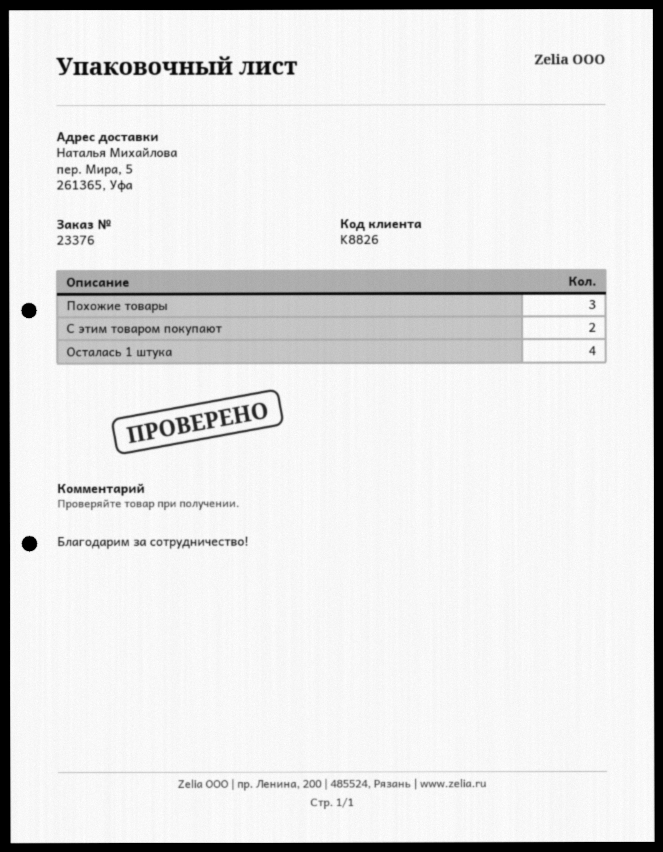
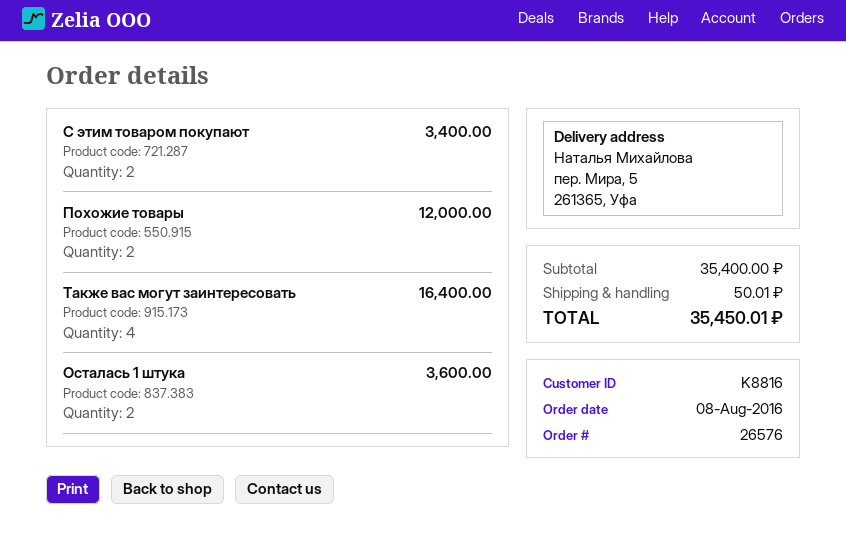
order number: 23376 -> 26576
customer number: K8826 -> K8816
Похожие товары: 3 -> 2
Осталась 1 штука: 4 -> 2
Также вас могут заинтересовать: none -> 4

